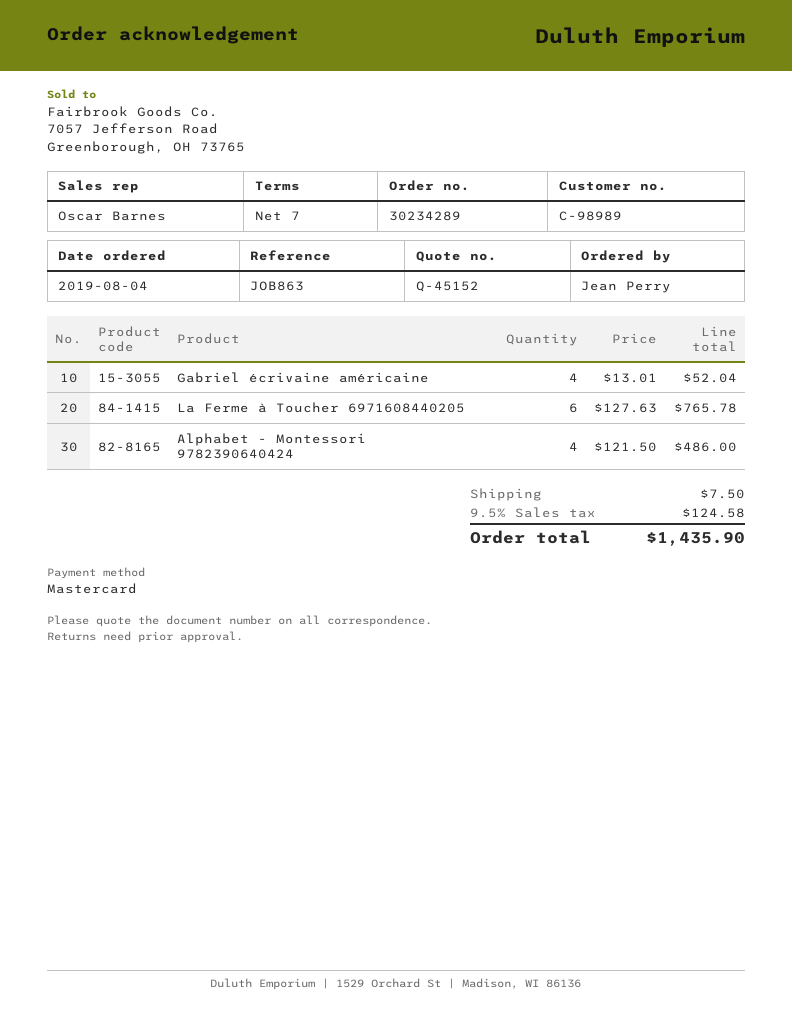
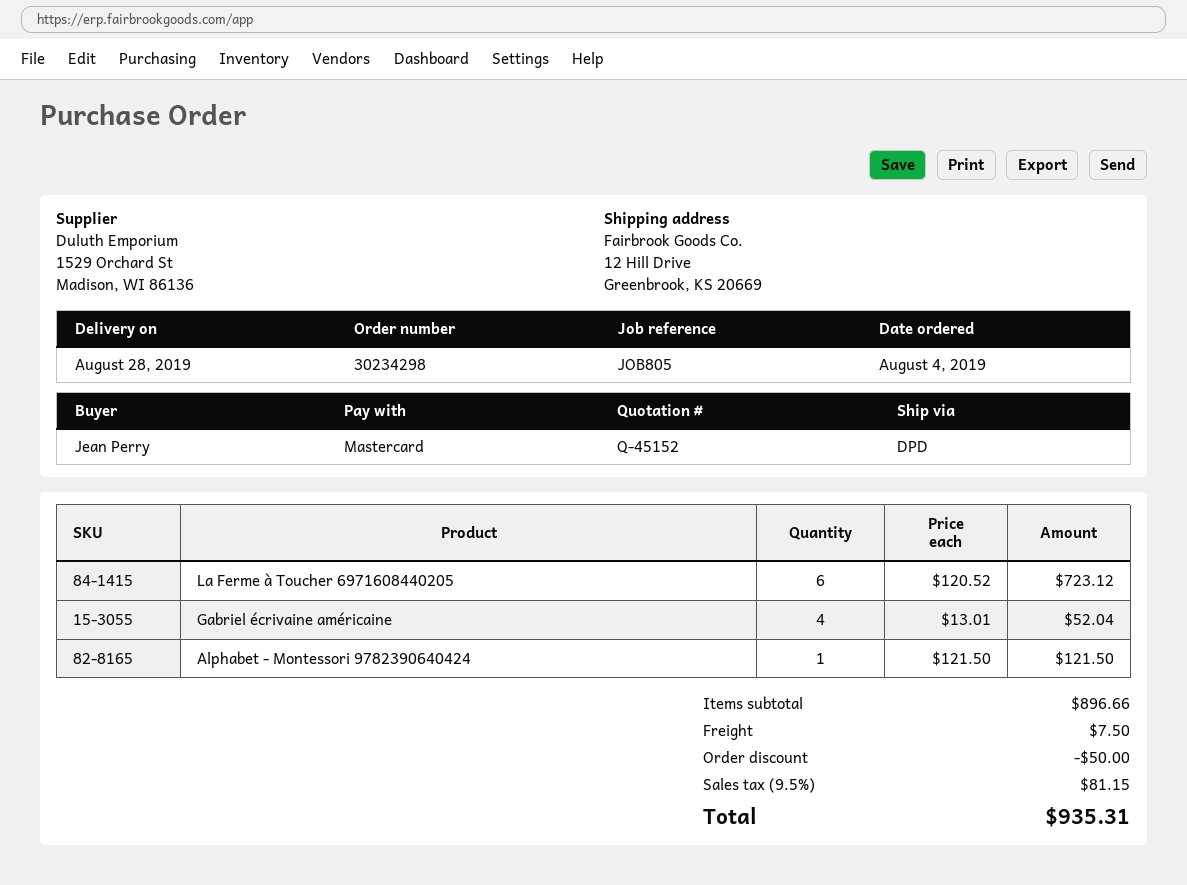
order number: 30234289 -> 30234298
reference: JOB863 -> JOB805
La Ferme à Toucher 6971608440205: 6 x 127.63 = 765.78 -> 6 x 120.52 = 723.12
Alphabet - Montessori 9782390640424: 4 x 121.50 = 486.00 -> 1 x 121.50 = 121.50
discount: none -> 50.00
tax: 9.5% = 124.58 -> 9.5% = 81.15
total: 1435.90 -> 935.31

